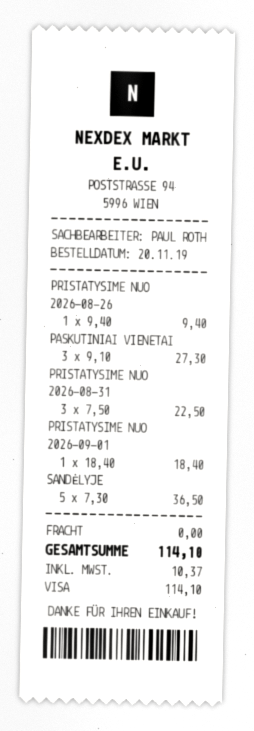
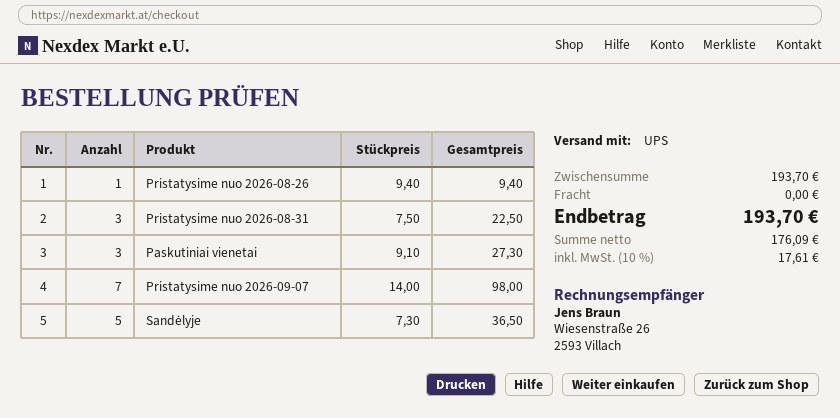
PRISTATYSIME NUO 2026‑09‑01: 1 x 18.40 = 18.40 -> none
Pristatysime nuo 2026‑09‑07: none -> 7 x 14.00 = 98.00
tax: 10.37 -> 17.61
total: 114.10 -> 193.70

